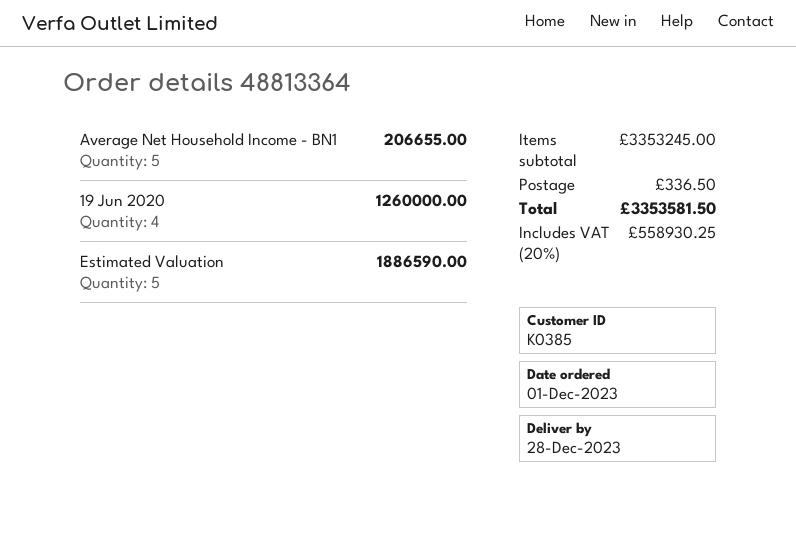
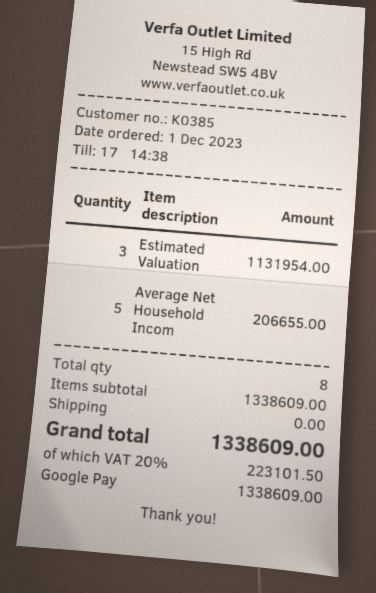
19 Jun 2020: 4 for 1260000.00 -> none
Estimated Valuation: 5 for 1886590.00 -> 3 for 1131954.00
subtotal: 3353245.00 -> 1338609.00
shipping: 336.50 -> 0.00
tax: 20% = 558930.25 -> 20% = 223101.50
total: 3353581.50 -> 1338609.00

